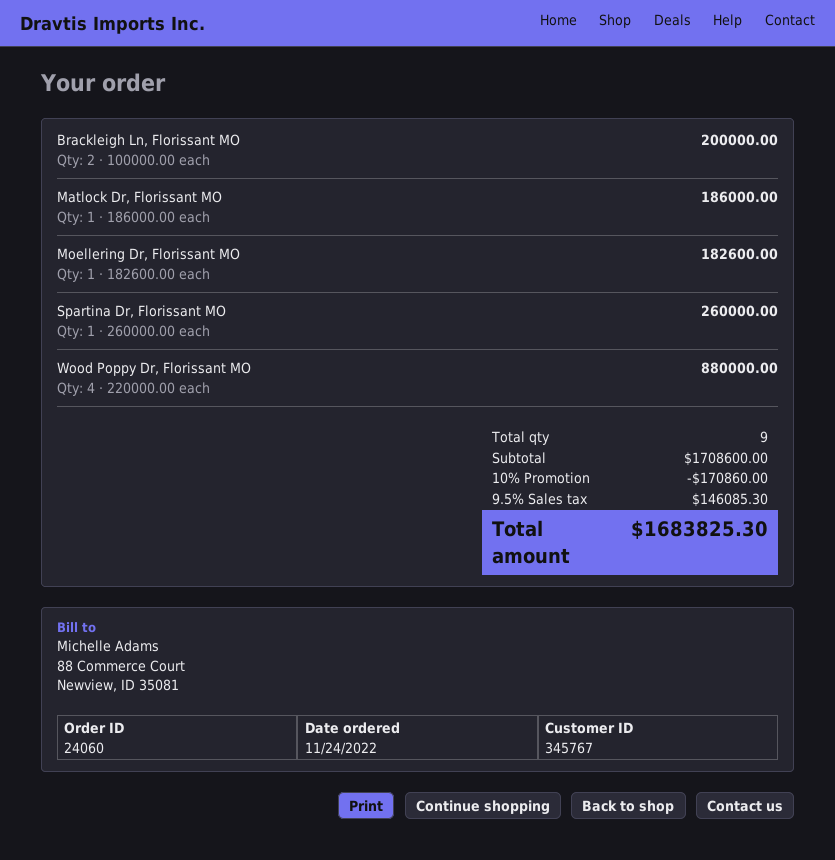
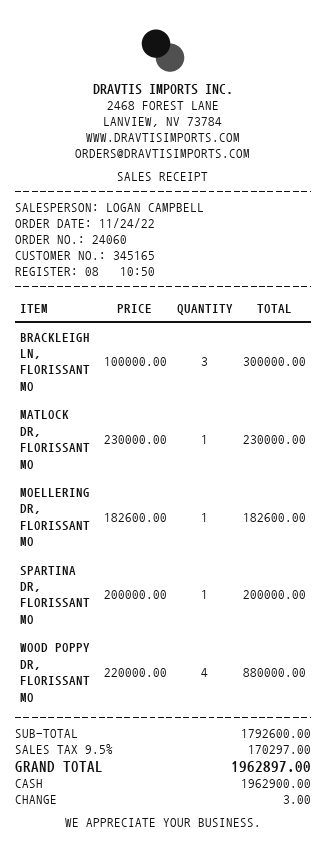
customer number: 345767 -> 345165
Brackleigh Ln, Florissant MO: 2 x 100000.00 = 200000.00 -> 3 x 100000.00 = 300000.00
Matlock Dr, Florissant MO: 1 x 186000.00 = 186000.00 -> 1 x 230000.00 = 230000.00
Spartina Dr, Florissant MO: 1 x 260000.00 = 260000.00 -> 1 x 200000.00 = 200000.00
subtotal: 1708600.00 -> 1792600.00
discount: 10% = 170860.00 -> none
tax: 9.5% = 146085.30 -> 9.5% = 170297.00
total: 1683825.30 -> 1962897.00

